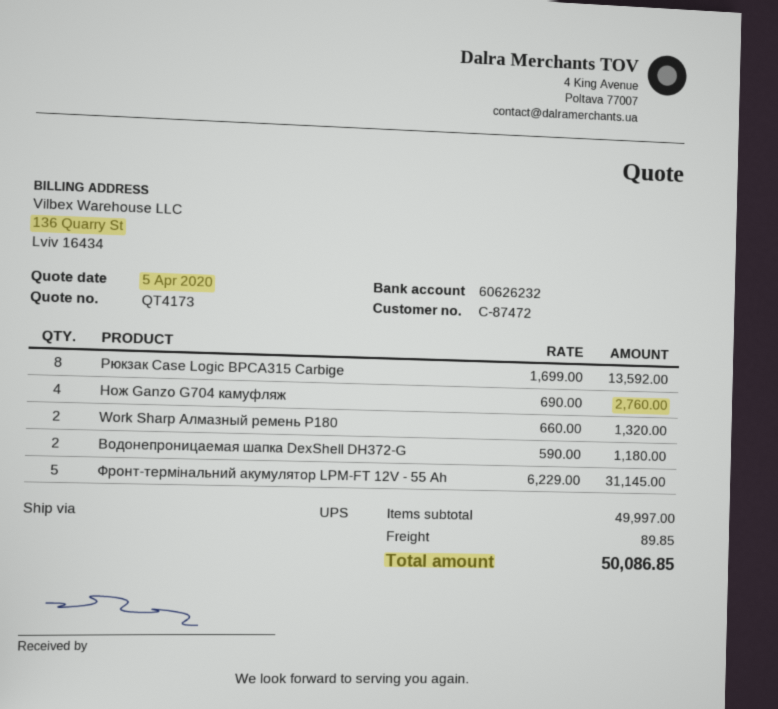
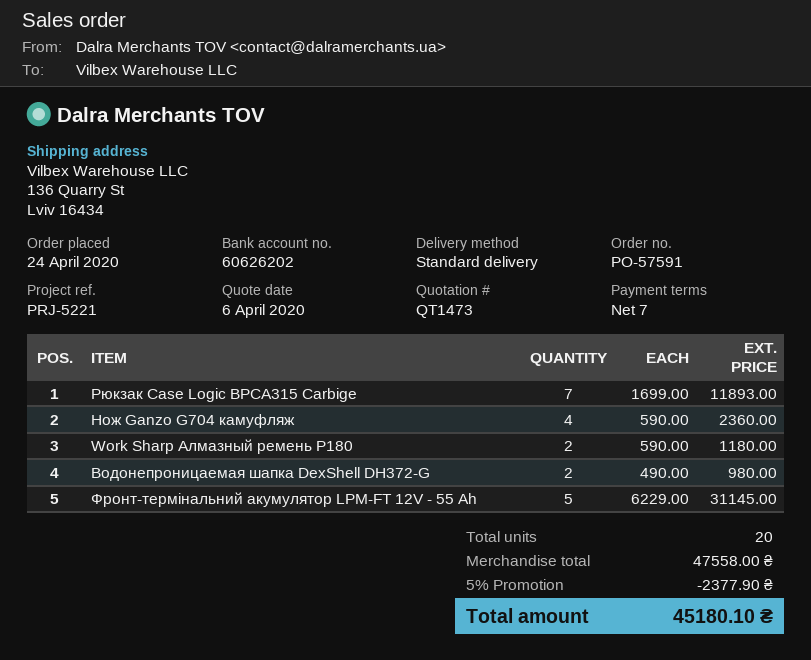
quote number: QT4173 -> QT1473
quote date: 2020-04-05 -> 2020-04-06
bank account: 60626232 -> 60626202
shipping method: UPS -> standard
Рюкзак Case Logic BPCA315 Carbige: 8 x 1699.00 = 13592.00 -> 7 x 1699.00 = 11893.00
Нож Ganzo G704 камуфляж: 4 x 690.00 = 2760.00 -> 4 x 590.00 = 2360.00
Work Sharp Алмазный ремень P180: 2 x 660.00 = 1320.00 -> 2 x 590.00 = 1180.00
Водонепроницаемая шапка DexShell DH372-G: 2 x 590.00 = 1180.00 -> 2 x 490.00 = 980.00
subtotal: 49997.00 -> 47558.00
discount: none -> 5% = 2377.90
shipping: 89.85 -> none
total: 50086.85 -> 45180.10

